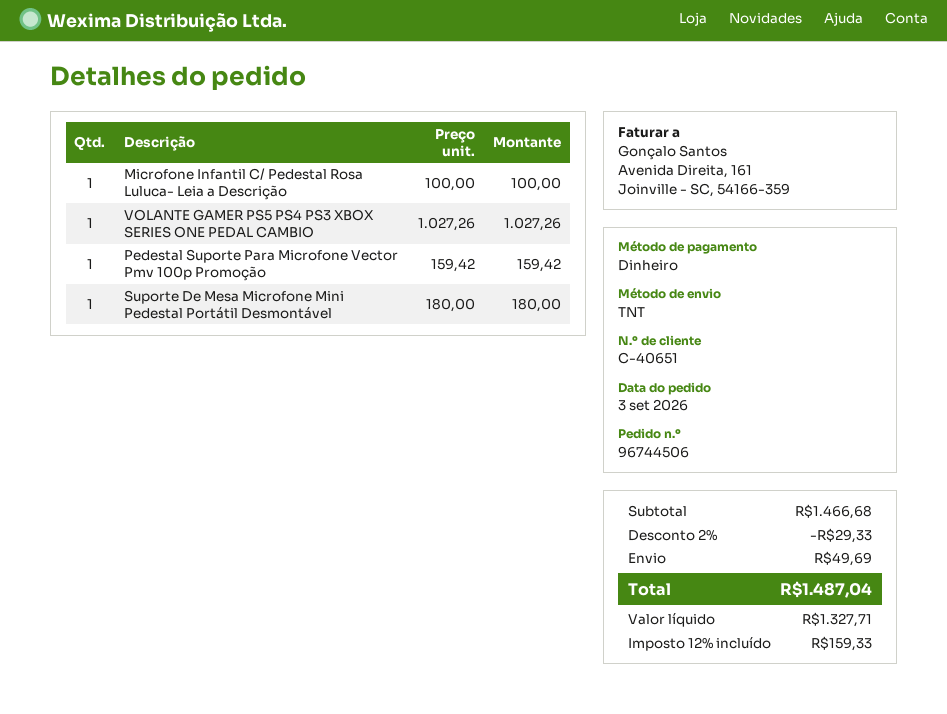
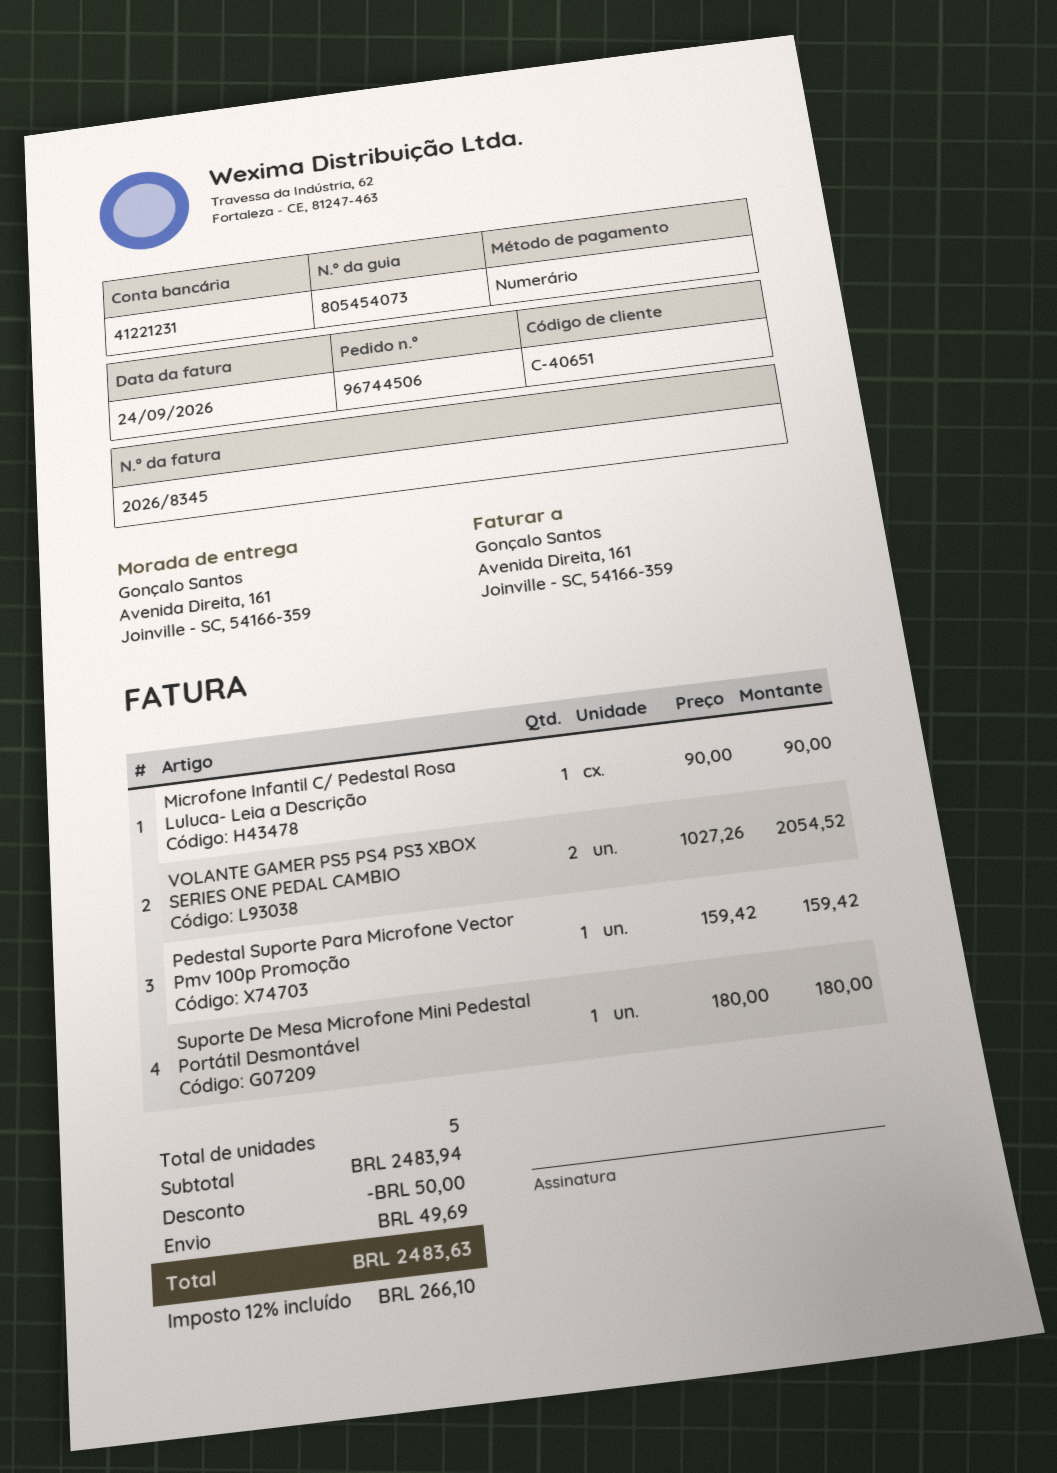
Microfone Infantil C/ Pedestal Rosa Luluca- Leia a Descrição: 1 x 100.00 = 100.00 -> 1 x 90.00 = 90.00
VOLANTE GAMER PS5 PS4 PS3 XBOX SERIES ONE PEDAL CAMBIO: 1 x 1027.26 = 1027.26 -> 2 x 1027.26 = 2054.52
subtotal: 1466.68 -> 2483.94
discount: 29.33 -> 50.00
tax: 12% = 159.33 -> 12% = 266.10
total: 1487.04 -> 2483.63

